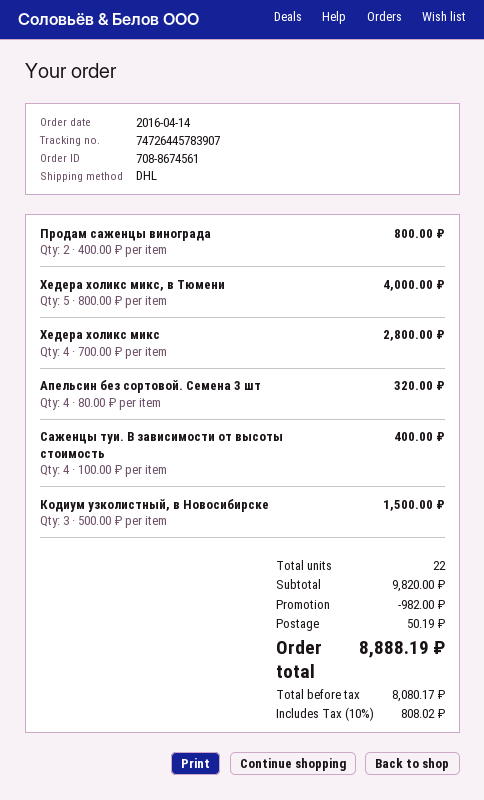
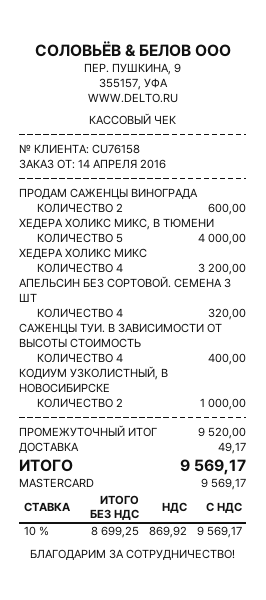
Продам саженцы винограда: 2 for 800.00 -> 2 for 600.00
Хедера холикс микс: 4 for 2800.00 -> 4 for 3200.00
Кодиум узколистный, в Новосибирске: 3 for 1500.00 -> 2 for 1000.00
subtotal: 9820.00 -> 9520.00
discount: 982.00 -> none
shipping: 50.19 -> 49.17
net: 8080.17 -> 8699.25
tax: 10% = 808.02 -> 10% = 869.92
total: 8888.19 -> 9569.17

